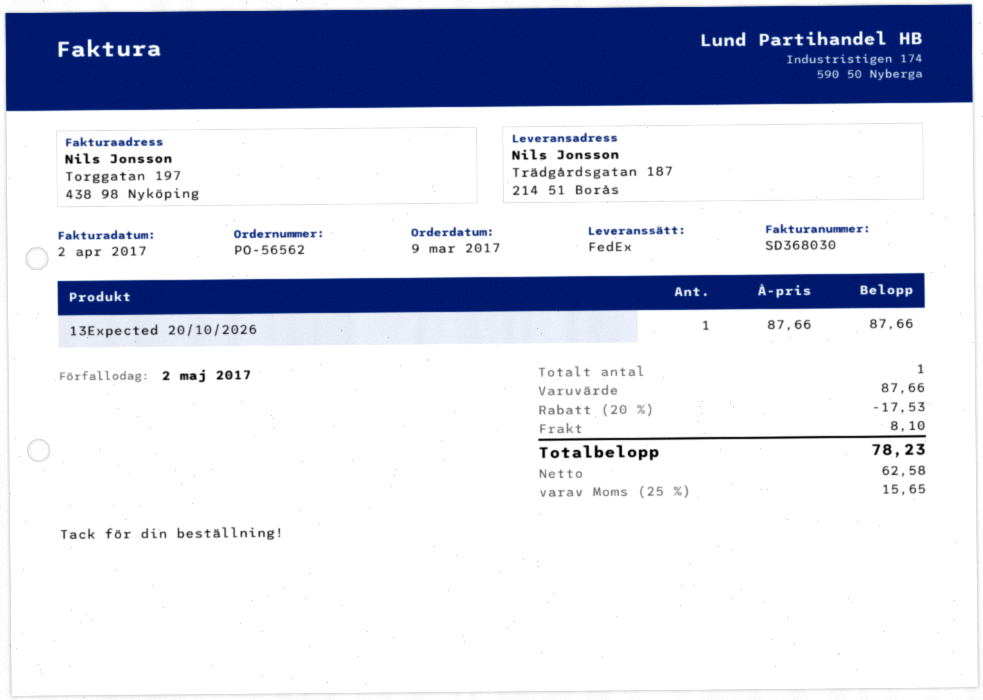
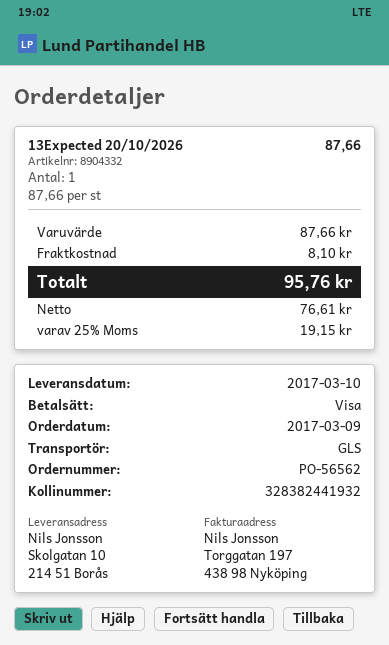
shipping method: FedEx -> GLS
ship to: Trädgårdsgatan 187, 214 51 Borås -> Skolgatan 10, 214 51 Borås
discount: 20% = 17.53 -> none
net: 62.58 -> 76.61
tax: 25% = 15.65 -> 25% = 19.15
total: 78.23 -> 95.76

